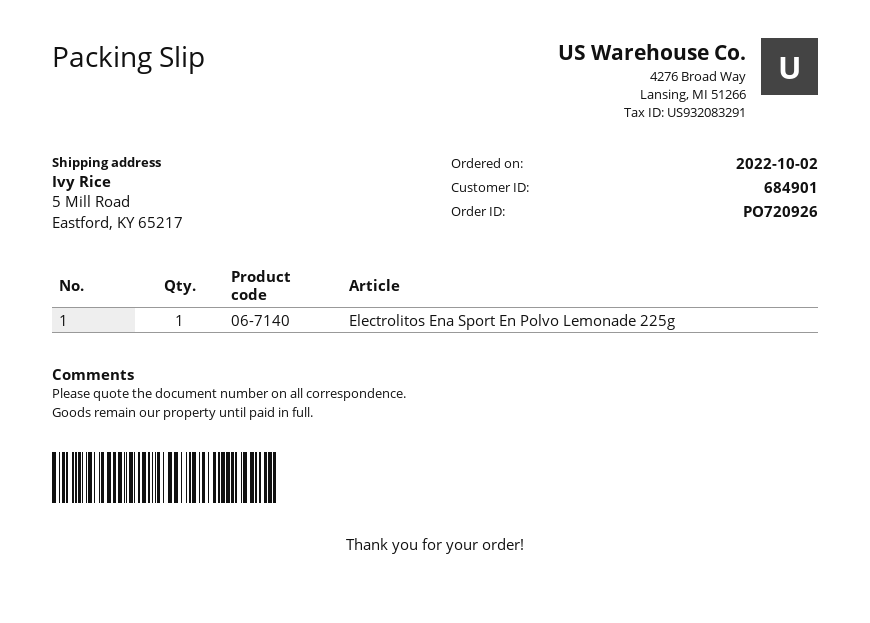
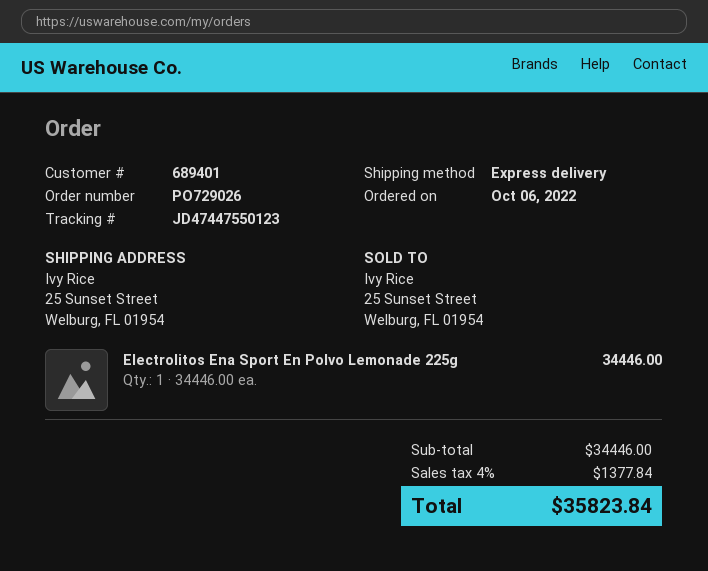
order number: PO720926 -> PO729026
order date: 2022-10-02 -> 2022-10-06
customer number: 684901 -> 689401
ship to: 5 Mill Road, Eastford, KY 65217 -> 25 Sunset Street, Welburg, FL 01954

